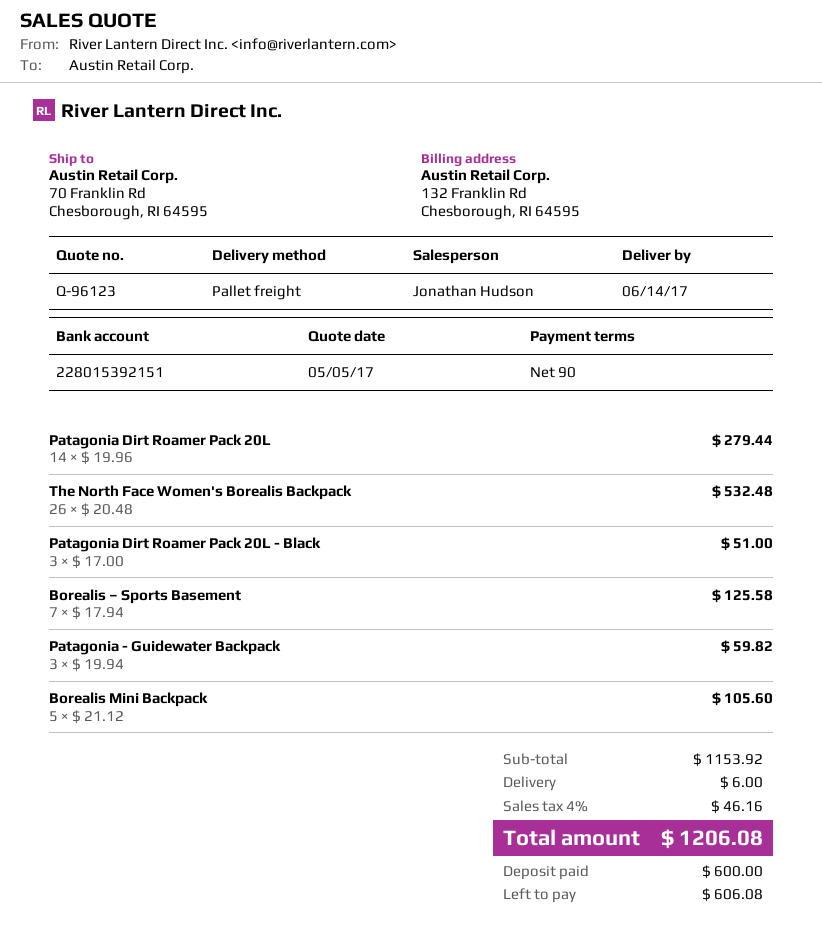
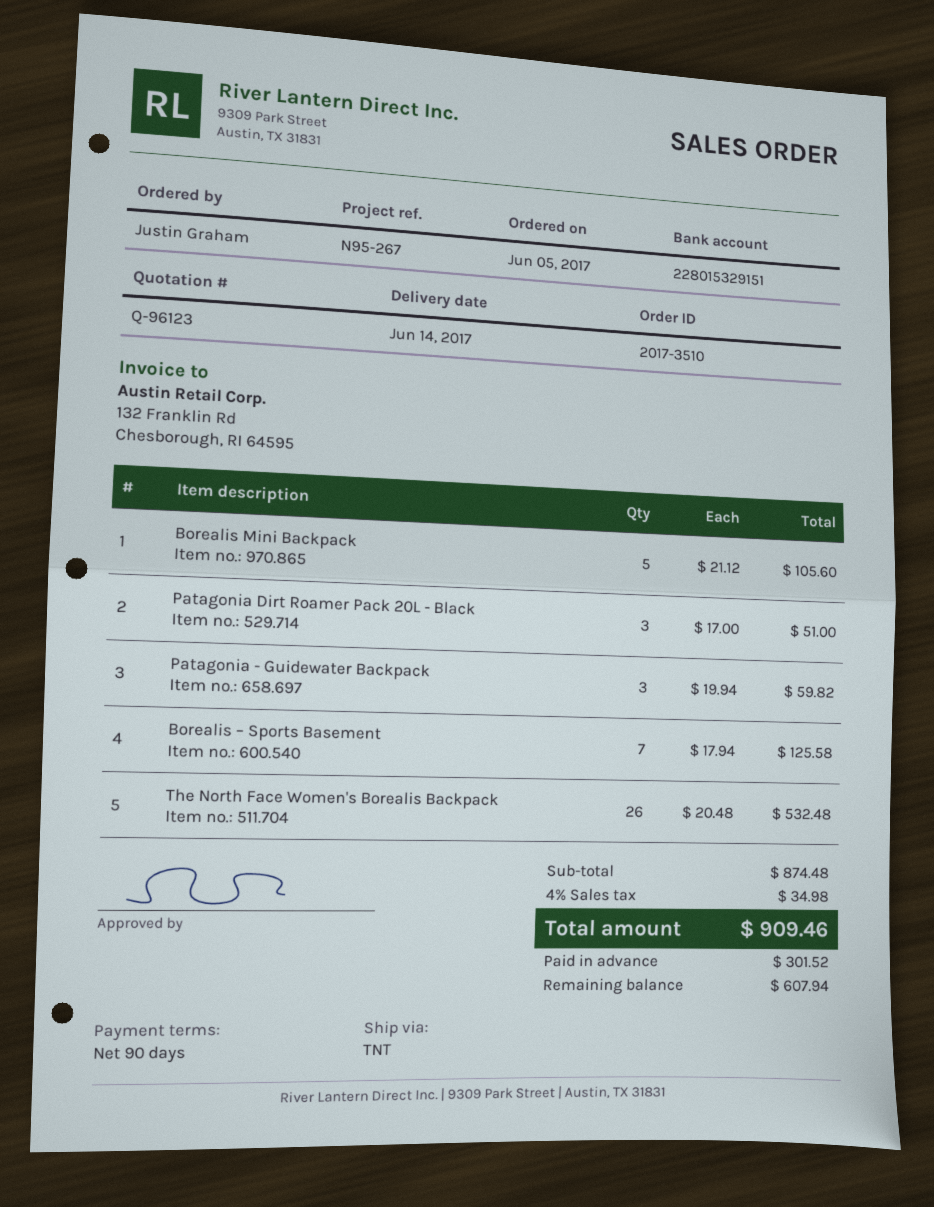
bank account: 228015392151 -> 228015329151
shipping method: pallet freight -> TNT
Patagonia Dirt Roamer Pack 20L: 14 x 19.96 = 279.44 -> none
subtotal: 1153.92 -> 874.48
shipping: 6.00 -> none
tax: 4% = 46.16 -> 4% = 34.98
total: 1206.08 -> 909.46
deposit: 600.00 -> 301.52
balance: 606.08 -> 607.94

